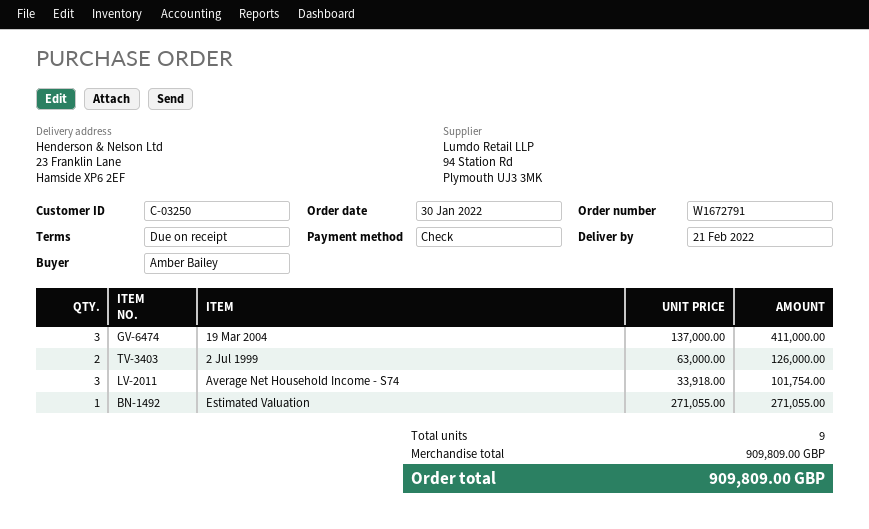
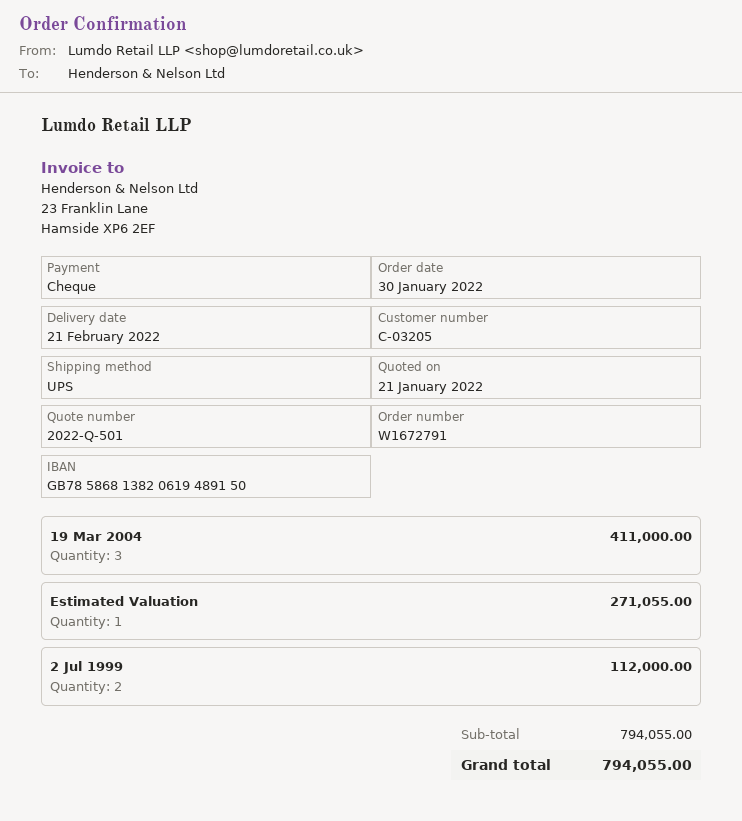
customer number: C-03250 -> C-03205
2 Jul 1999: 2 for 126000.00 -> 2 for 112000.00
Average Net Household Income - S74: 3 for 101754.00 -> none
subtotal: 909809.00 -> 794055.00
total: 909809.00 -> 794055.00

